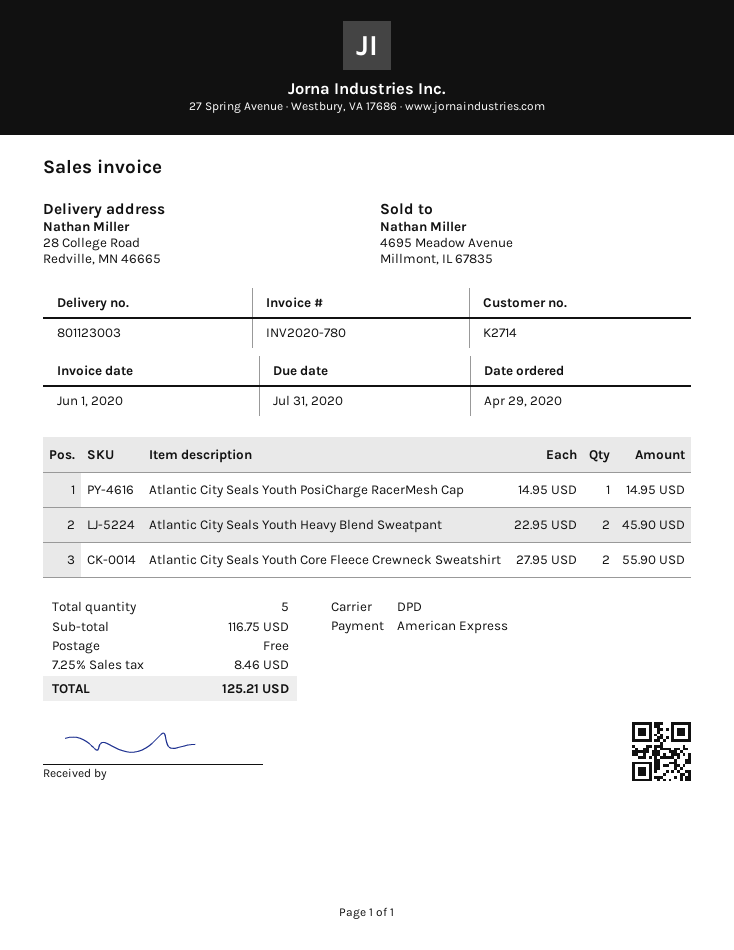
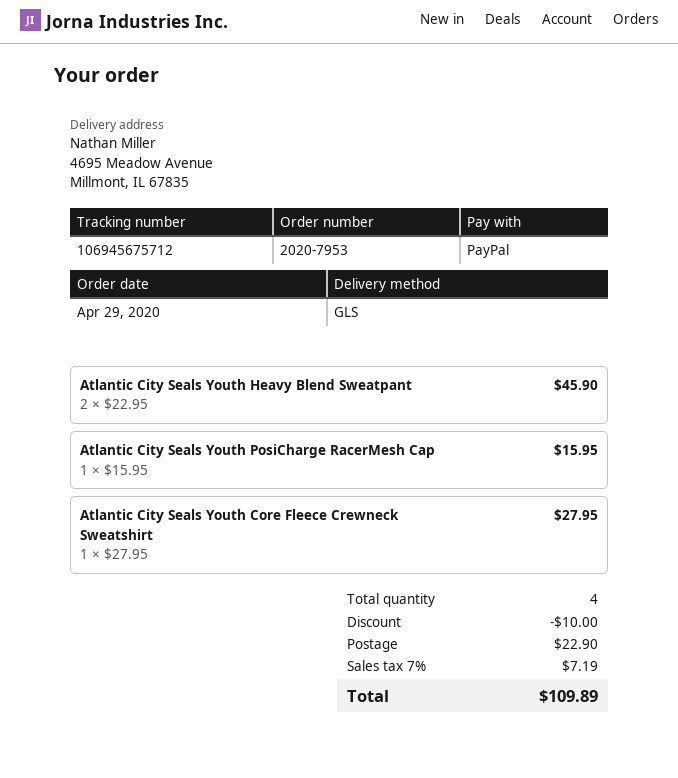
payment method: American Express -> PayPal
shipping method: DPD -> GLS
ship to: 28 College Road, Redville, MN 46665 -> 4695 Meadow Avenue, Millmont, IL 67835
Atlantic City Seals Youth PosiCharge RacerMesh Cap: 1 x 14.95 = 14.95 -> 1 x 15.95 = 15.95
Atlantic City Seals Youth Core Fleece Crewneck Sweatshirt: 2 x 27.95 = 55.90 -> 1 x 27.95 = 27.95
total quantity: 5 -> 4
discount: none -> 10.00
shipping: 0.00 -> 22.90
tax: 7.25% = 8.46 -> 7% = 7.19
total: 125.21 -> 109.89

